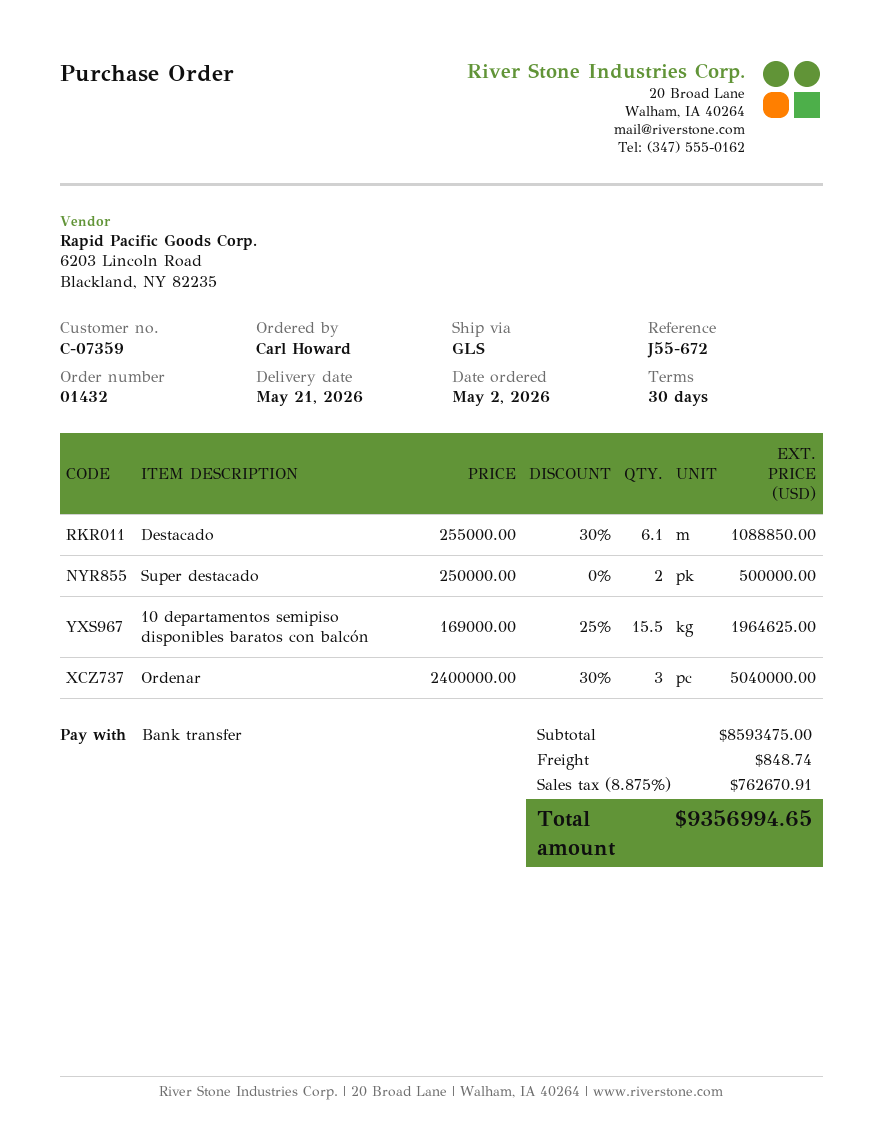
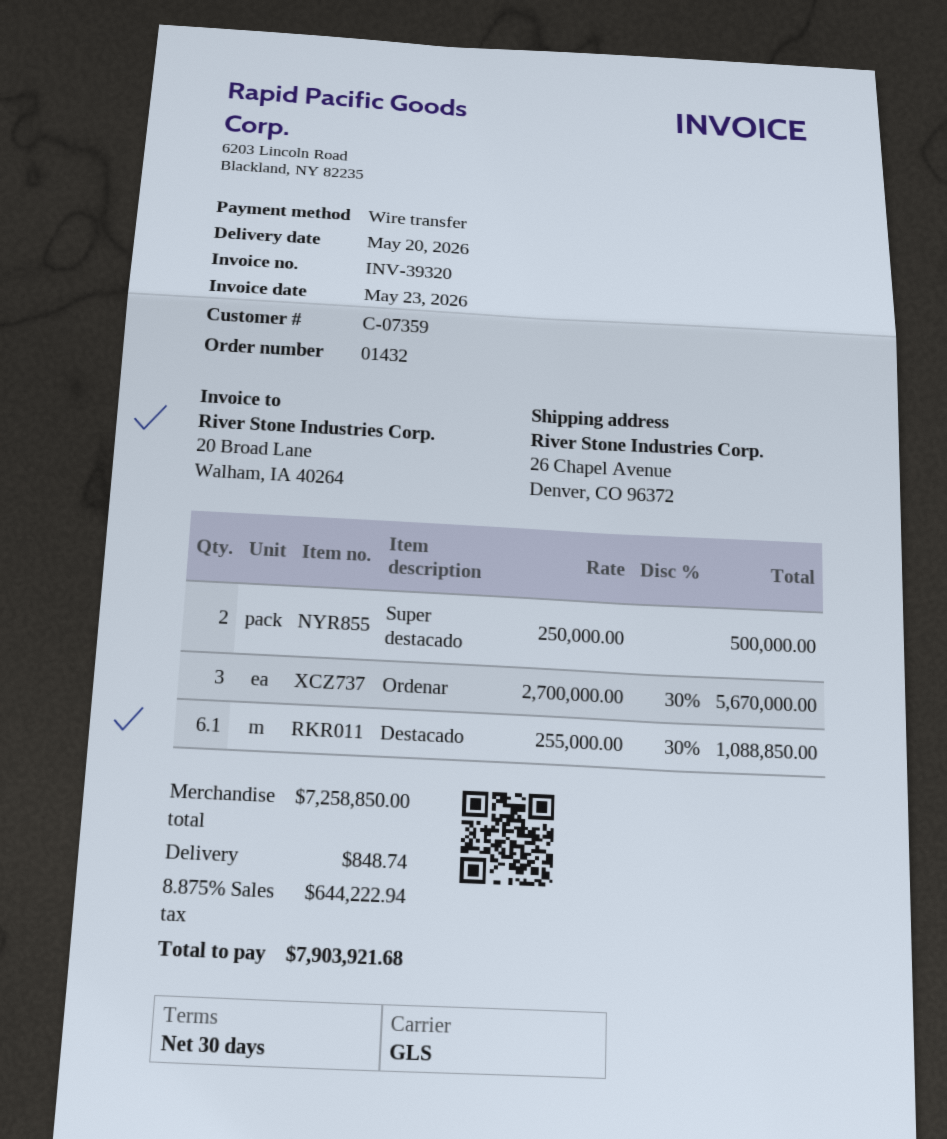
delivery date: 2026-05-21 -> 2026-05-20
10 departamentos semipiso disponibles baratos con balcón: 15.5 x 169000.00 - 25% = 1964625.00 -> none
Ordenar: 3 x 2400000.00 - 30% = 5040000.00 -> 3 x 2700000.00 - 30% = 5670000.00
subtotal: 8593475.00 -> 7258850.00
tax: 8.875% = 762670.91 -> 8.875% = 644222.94
total: 9356994.65 -> 7903921.68

